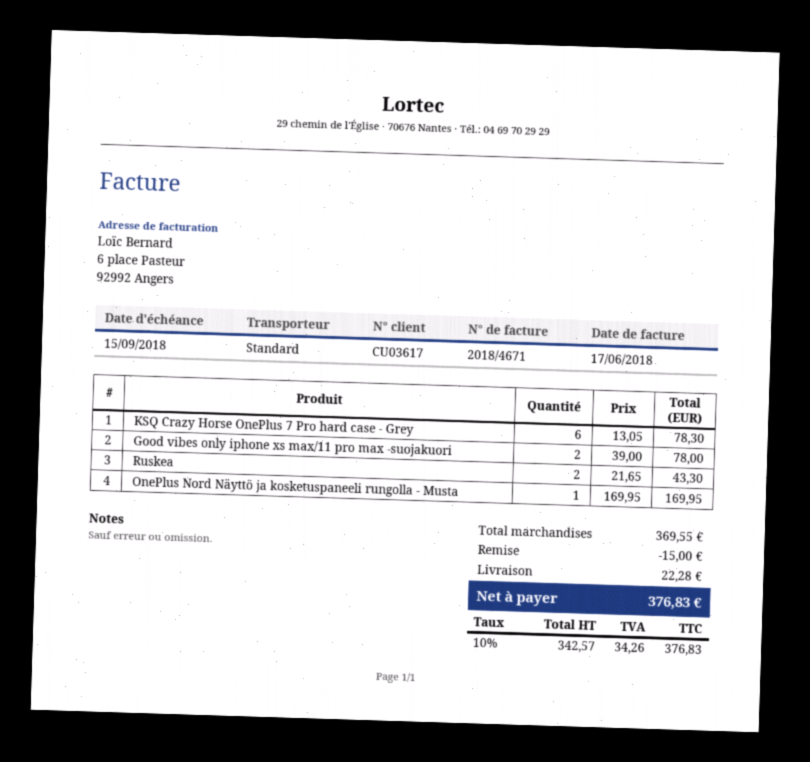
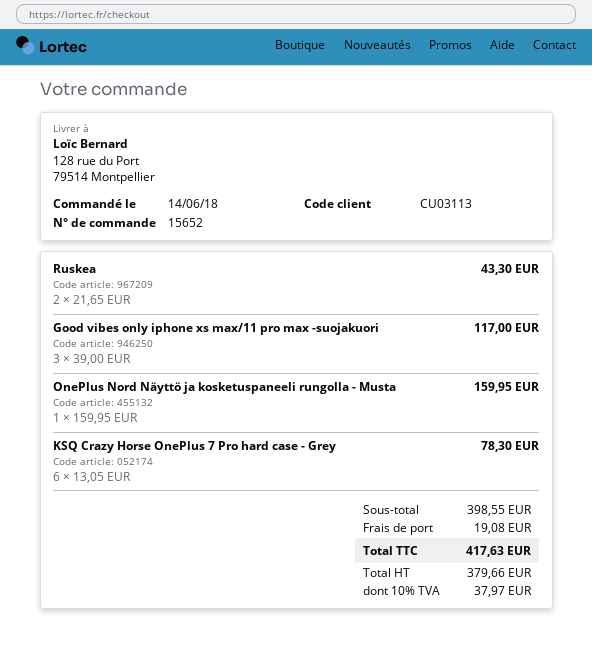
customer number: CU03617 -> CU03113
Good vibes only iphone xs max/11 pro max -suojakuori: 2 x 39.00 = 78.00 -> 3 x 39.00 = 117.00
OnePlus Nord Näyttö ja kosketuspaneeli rungolla - Musta: 1 x 169.95 = 169.95 -> 1 x 159.95 = 159.95
subtotal: 369.55 -> 398.55
discount: 15.00 -> none
shipping: 22.28 -> 19.08
net: 342.57 -> 379.66
tax: 10% = 34.26 -> 10% = 37.97
total: 376.83 -> 417.63

